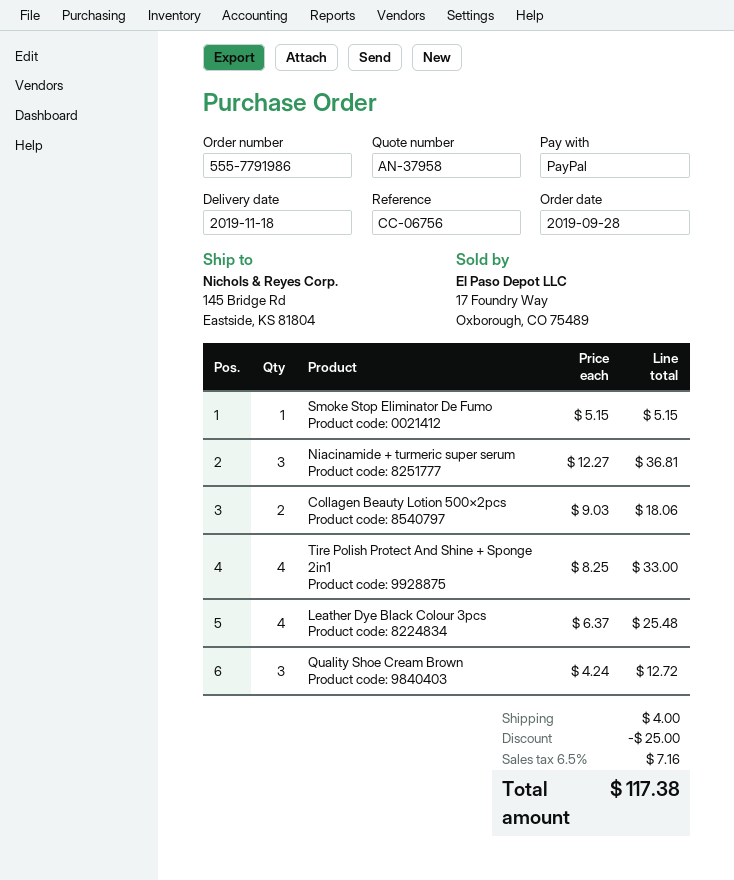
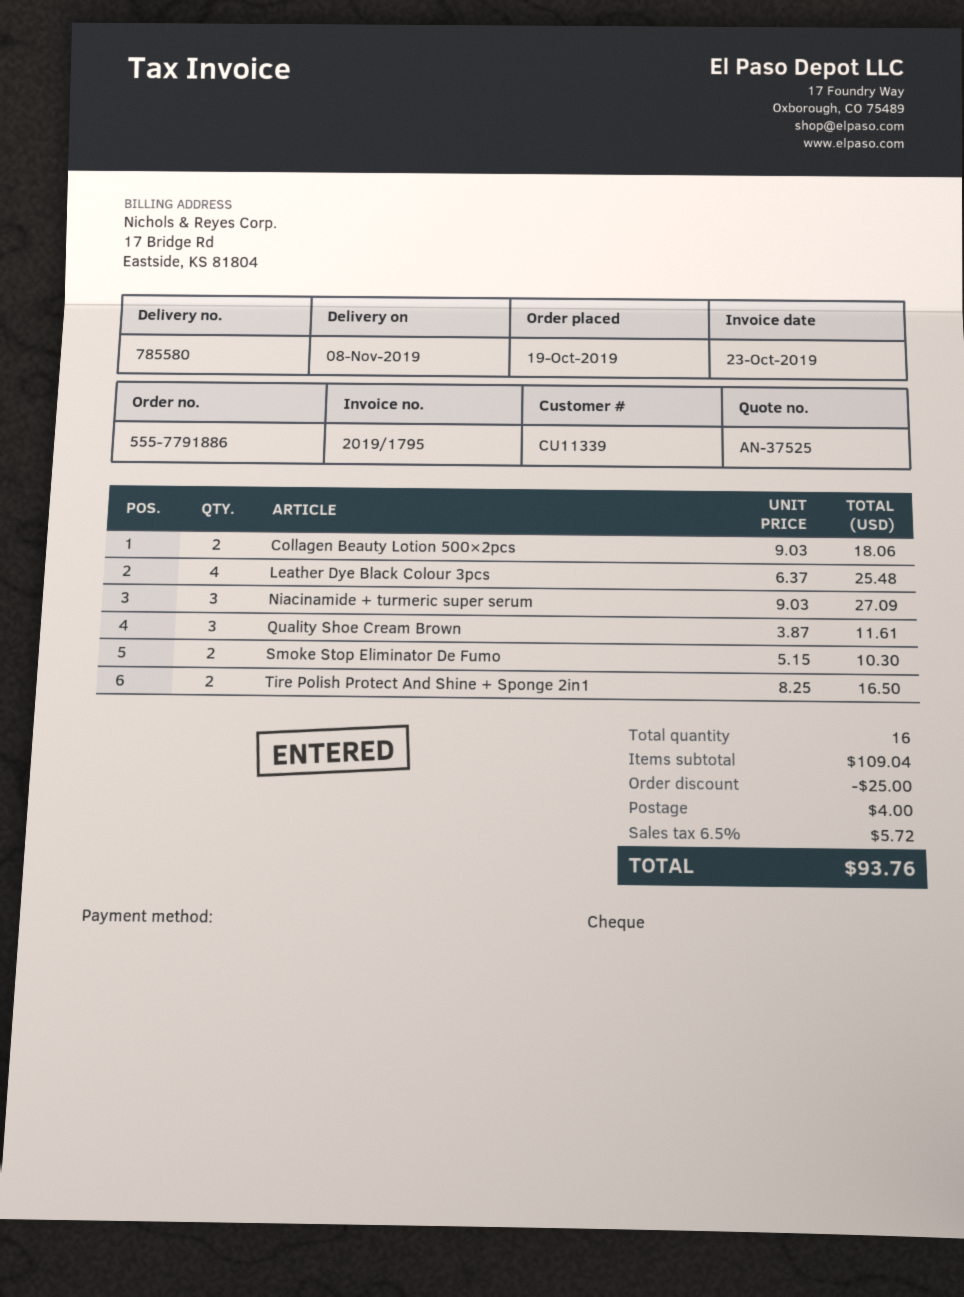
quote number: AN-37958 -> AN-37525
order number: 555-7791986 -> 555-7791886
order date: 2019-09-28 -> 2019-10-19
delivery date: 2019-11-18 -> 2019-11-08
payment method: PayPal -> cheque
Smoke Stop Eliminator De Fumo: 1 x 5.15 = 5.15 -> 2 x 5.15 = 10.30
Niacinamide + turmeric super serum: 3 x 12.27 = 36.81 -> 3 x 9.03 = 27.09
Tire Polish Protect And Shine + Sponge 2in1: 4 x 8.25 = 33.00 -> 2 x 8.25 = 16.50
Quality Shoe Cream Brown: 3 x 4.24 = 12.72 -> 3 x 3.87 = 11.61
tax: 6.5% = 7.16 -> 6.5% = 5.72
total: 117.38 -> 93.76

